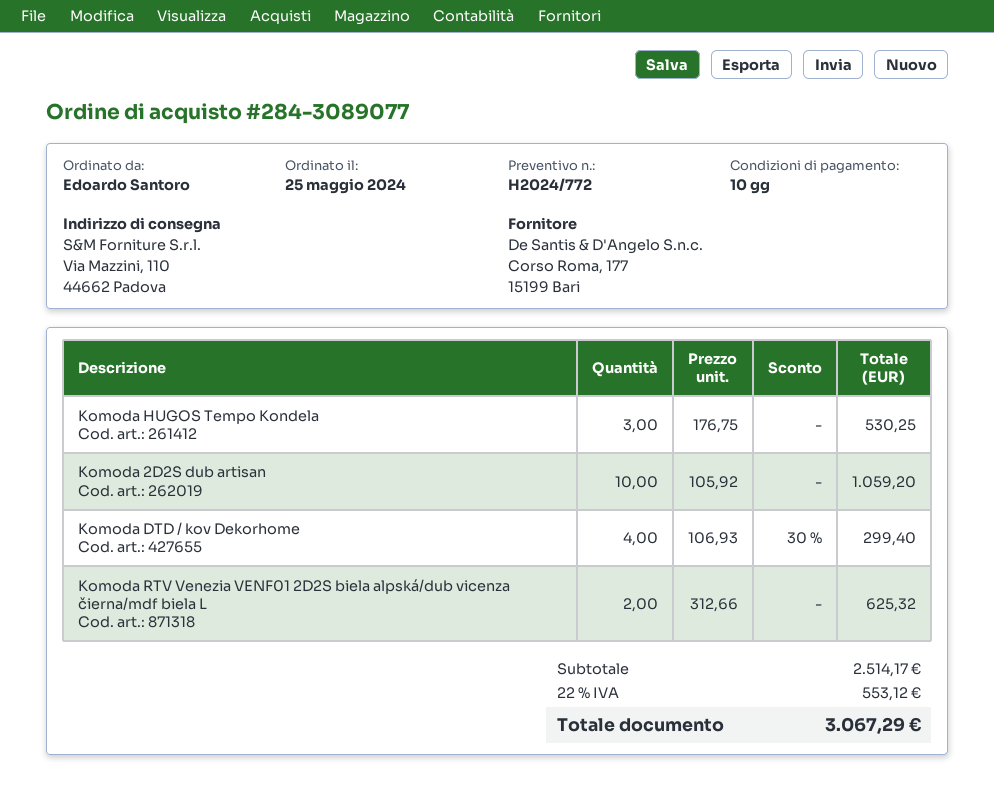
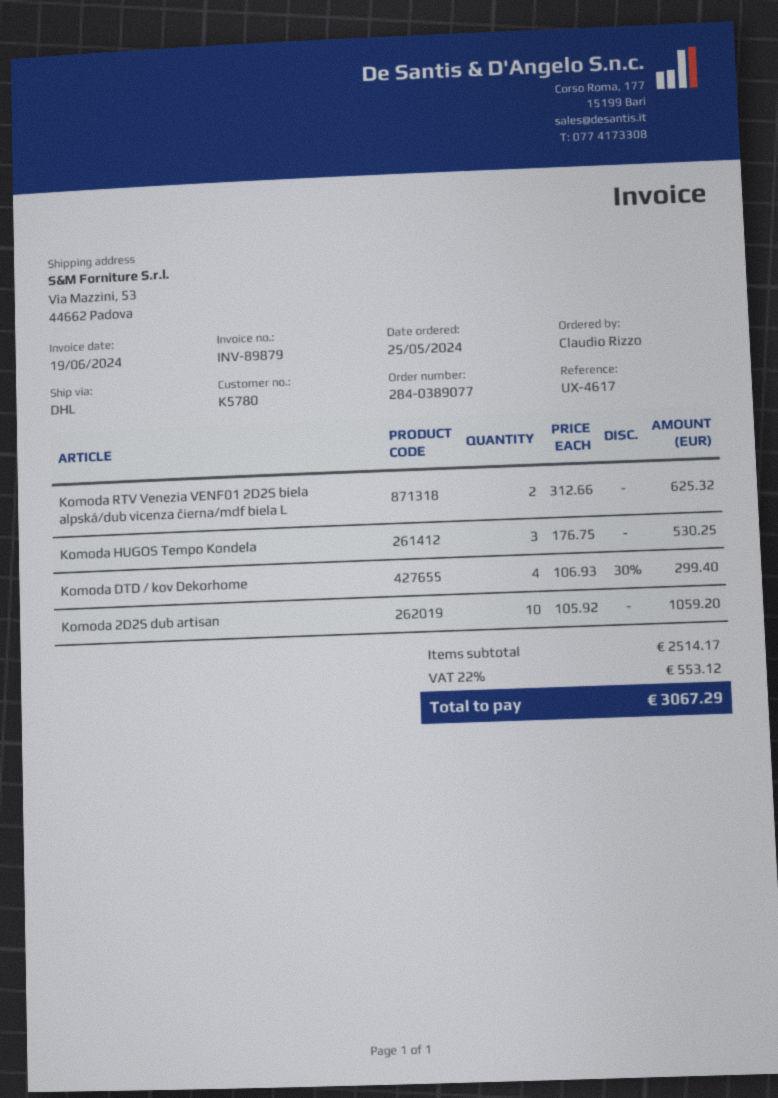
order number: 284-3089077 -> 284-0389077
ordered by: Edoardo Santoro -> Claudio Rizzo
ship to: Via Mazzini, 110, 44662 Padova -> Via Mazzini, 53, 44662 Padova

